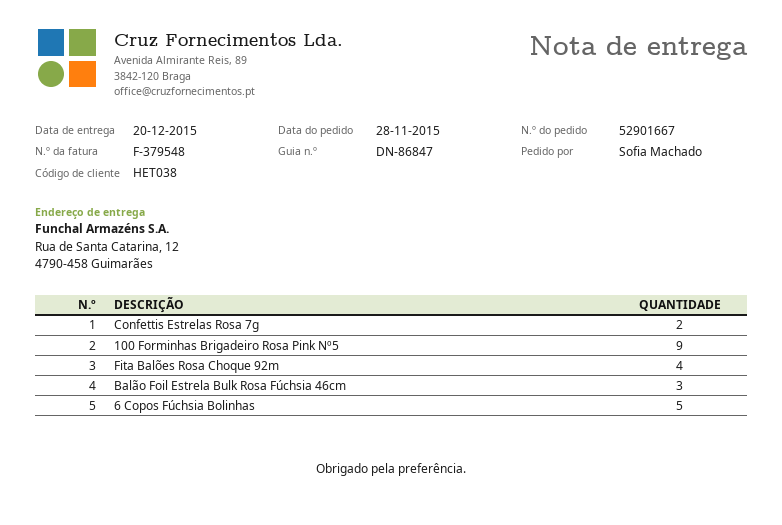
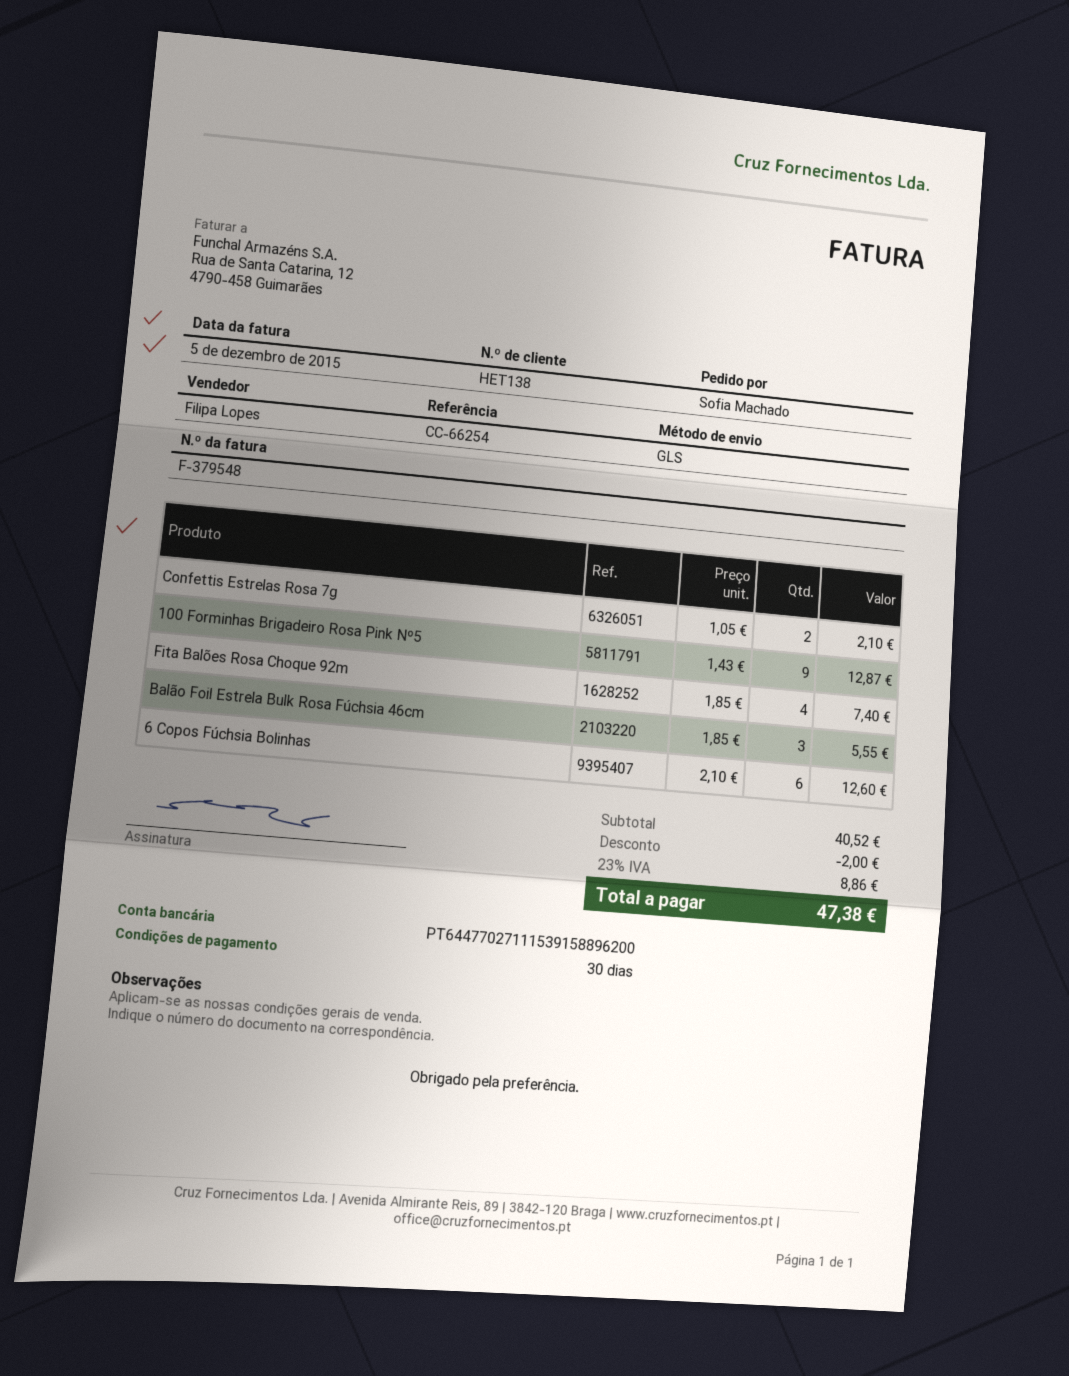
customer number: HET038 -> HET138
6 Copos Fúchsia Bolinhas: 5 -> 6

